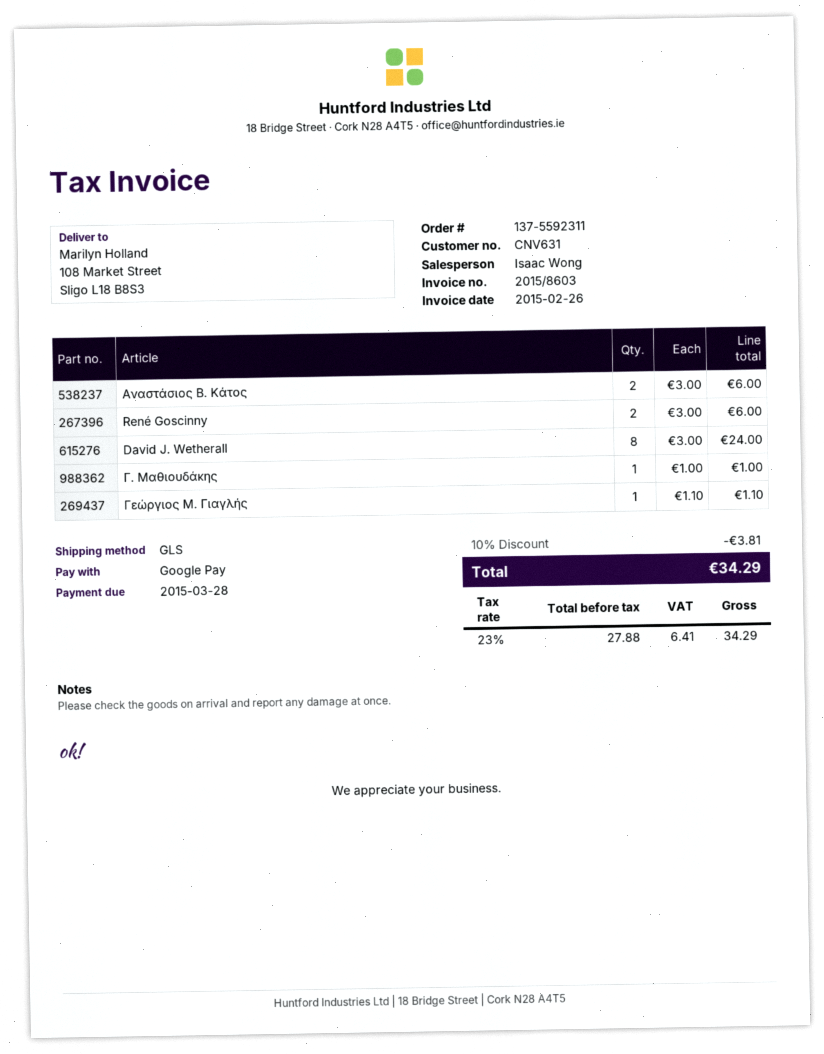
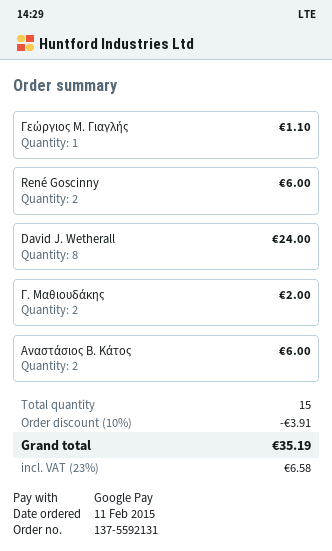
order number: 137-5592311 -> 137-5592131
Γ. Μαθιουδάκης: 1 for 1.00 -> 2 for 2.00
discount: 10% = 3.81 -> 10% = 3.91
tax: 23% = 6.41 -> 23% = 6.58
total: 34.29 -> 35.19

